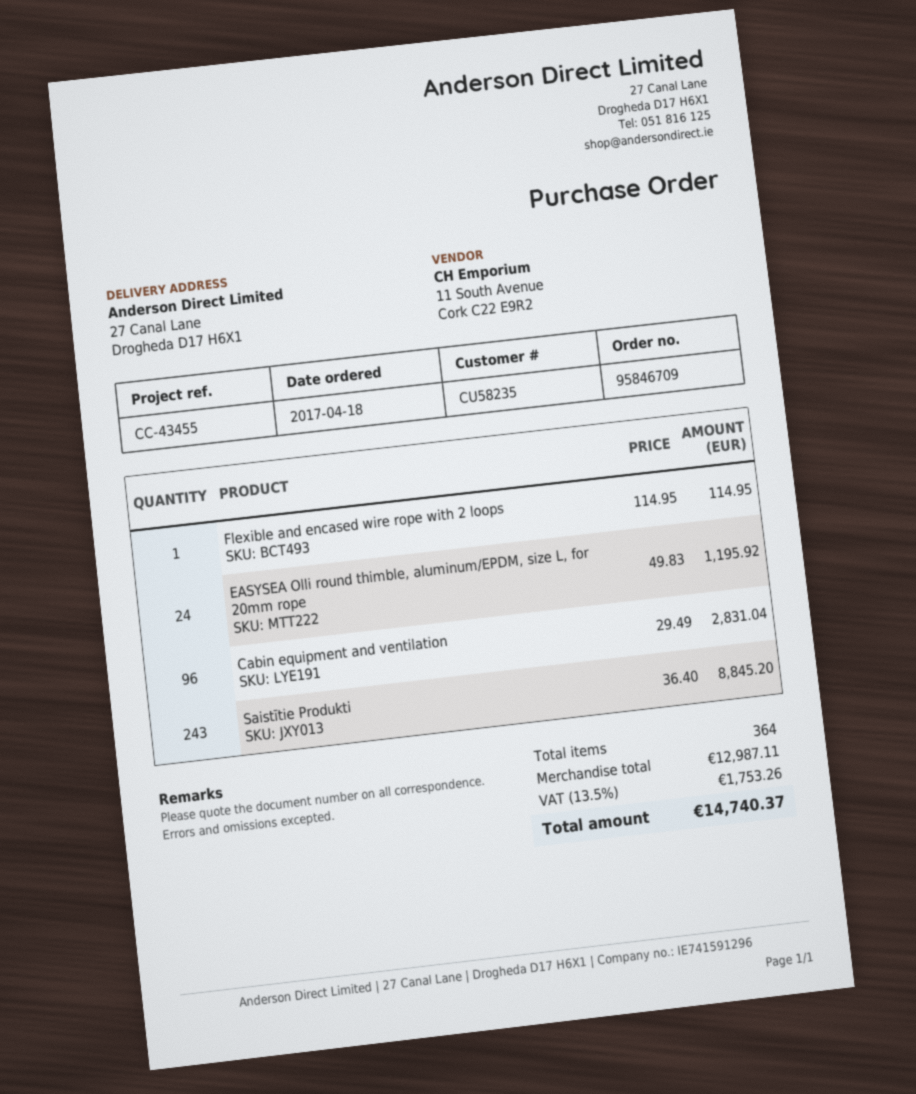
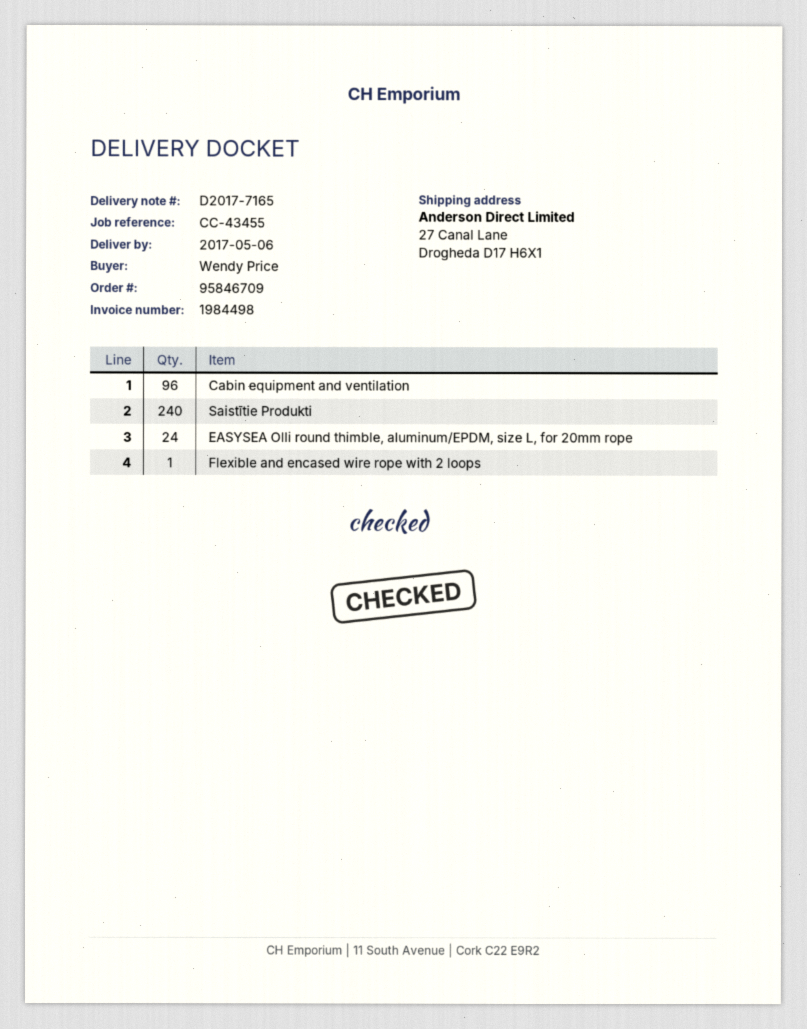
Saistītie Produkti: 243 -> 240

